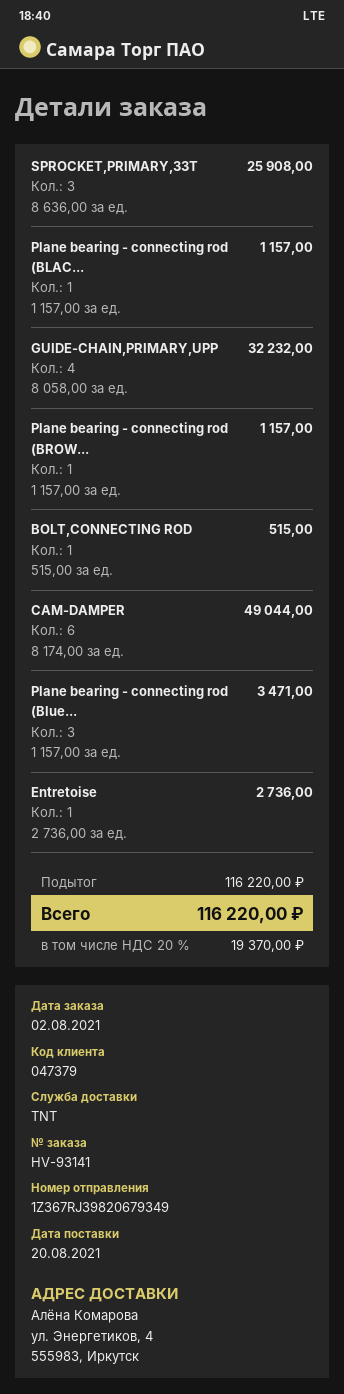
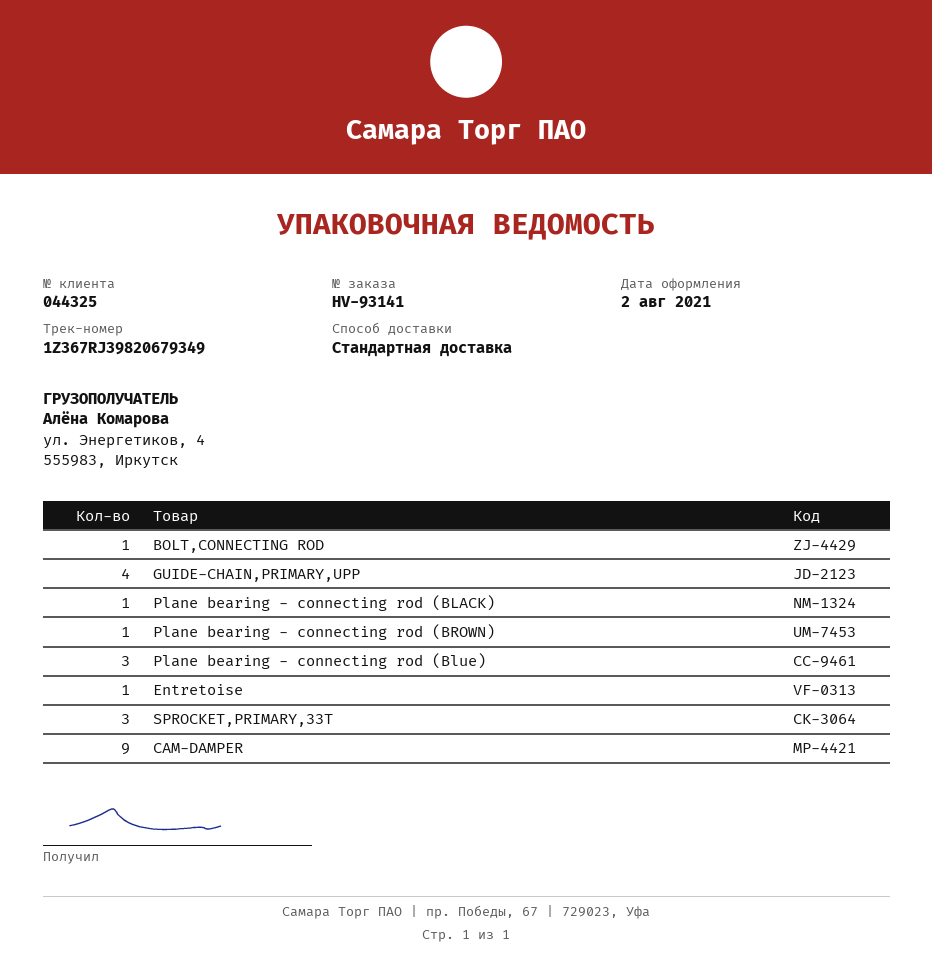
customer number: 047379 -> 044325
shipping method: TNT -> standard
CAM-DAMPER: 6 -> 9

